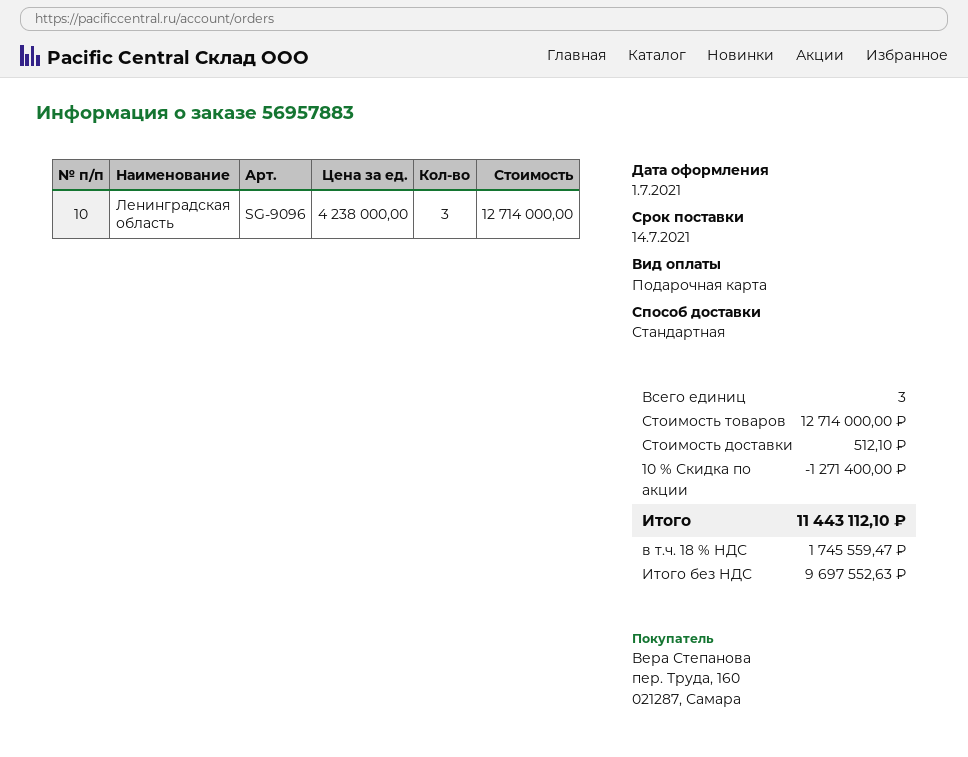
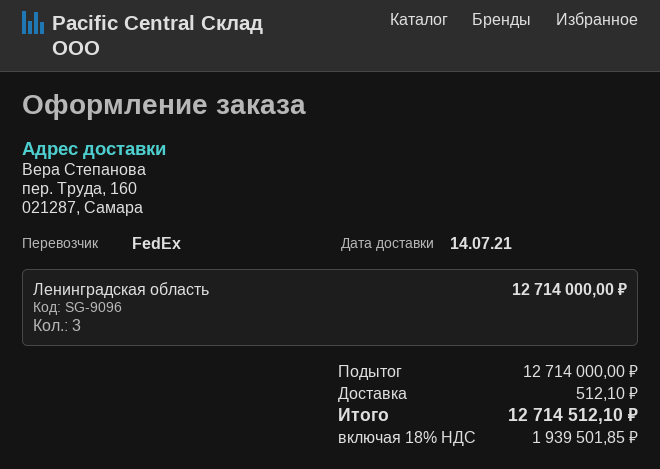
shipping method: standard -> FedEx
discount: 10% = 1271400.00 -> none
tax: 18% = 1745559.47 -> 18% = 1939501.85
total: 11443112.10 -> 12714512.10

